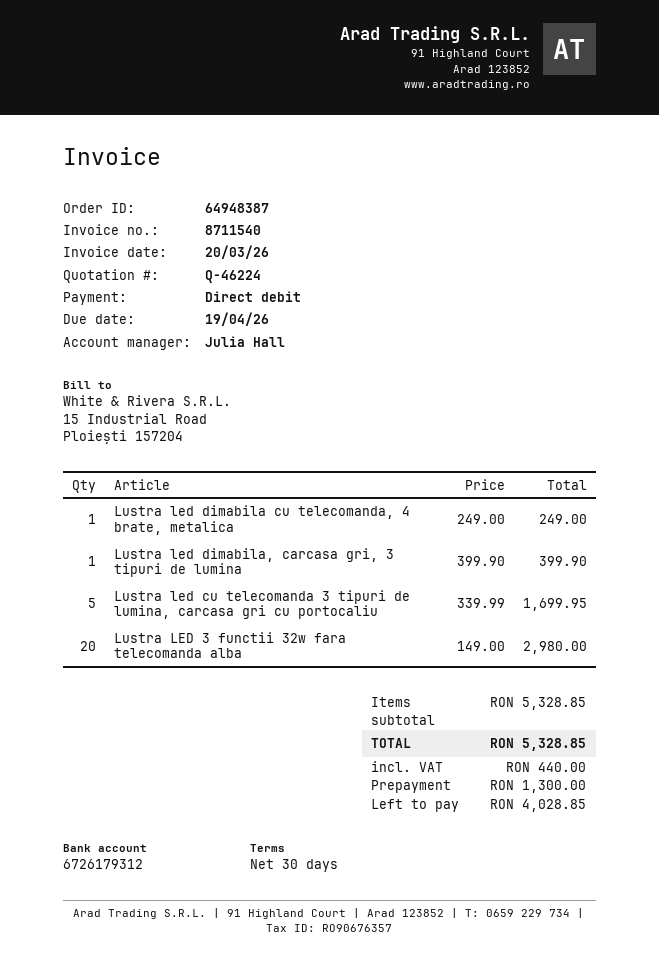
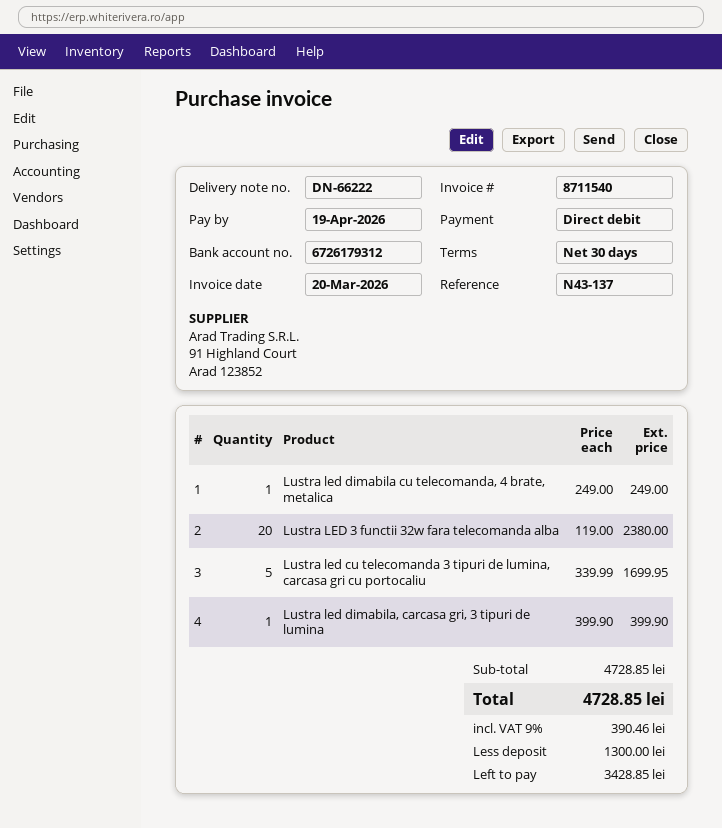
Lustra LED 3 functii 32w fara telecomanda alba: 20 x 149.00 = 2980.00 -> 20 x 119.00 = 2380.00
subtotal: 5328.85 -> 4728.85
tax: 440.00 -> 390.46
total: 5328.85 -> 4728.85
balance: 4028.85 -> 3428.85

